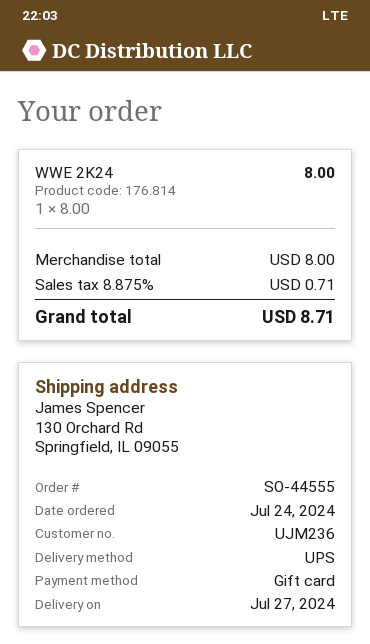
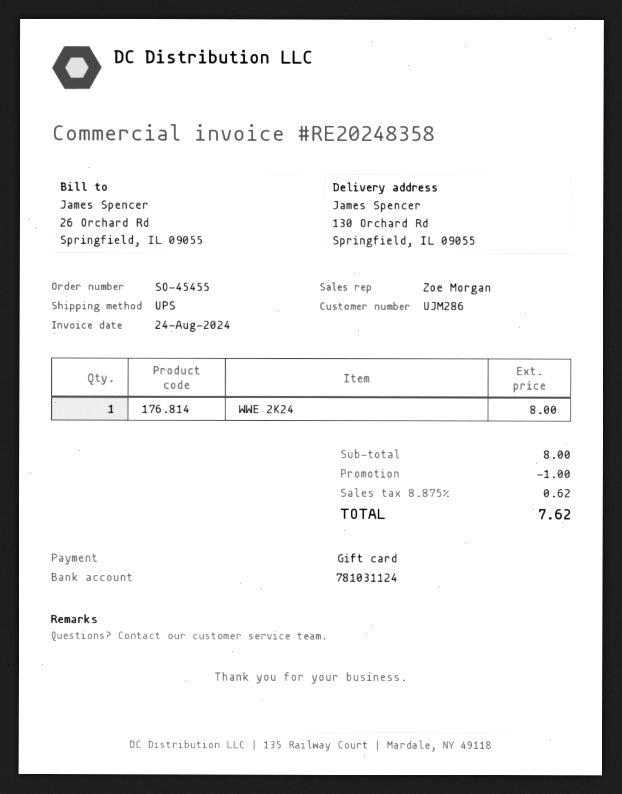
order number: SO-44555 -> SO-45455
customer number: UJM236 -> UJM286
discount: none -> 1.00
tax: 8.875% = 0.71 -> 8.875% = 0.62
total: 8.71 -> 7.62

